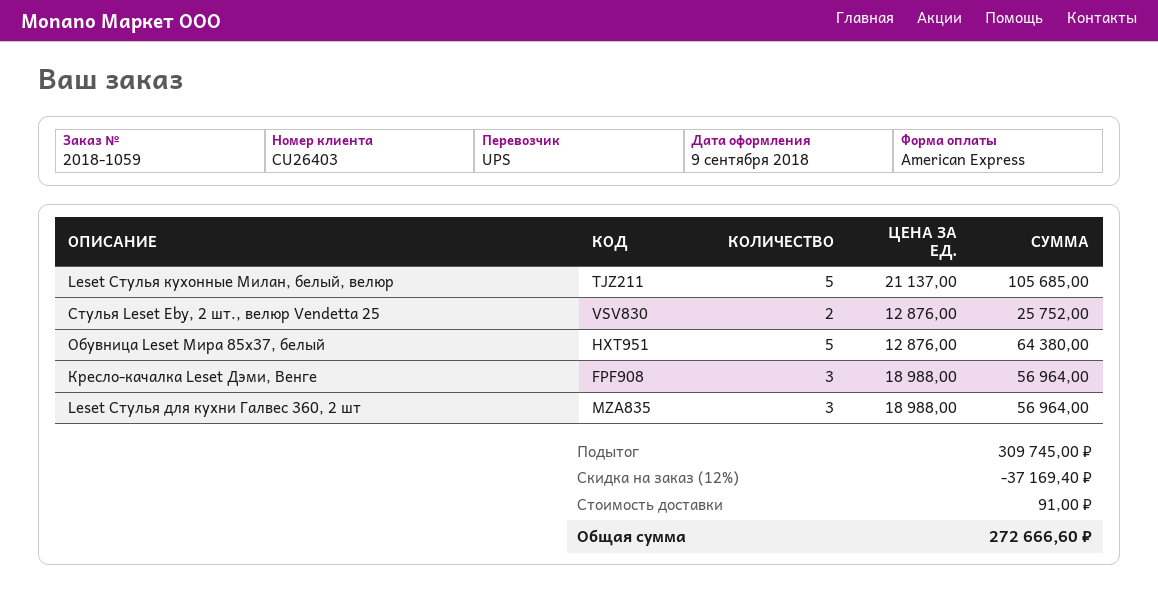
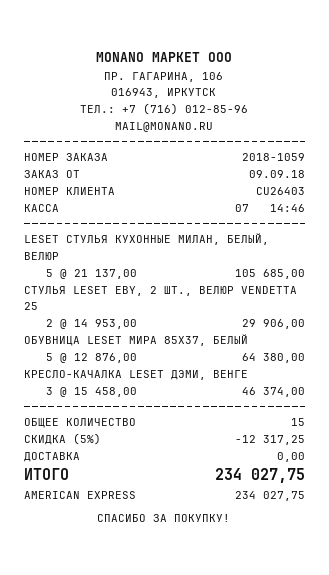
Стулья Leset Eby, 2 шт., велюр Vendetta 25: 2 x 12876.00 = 25752.00 -> 2 x 14953.00 = 29906.00
Кресло-качалка Leset Дэми, Венге: 3 x 18988.00 = 56964.00 -> 3 x 15458.00 = 46374.00
Leset Стулья для кухни Галвес 360, 2 шт: 3 x 18988.00 = 56964.00 -> none
discount: 12% = 37169.40 -> 5% = 12317.25
shipping: 91.00 -> 0.00
total: 272666.60 -> 234027.75

